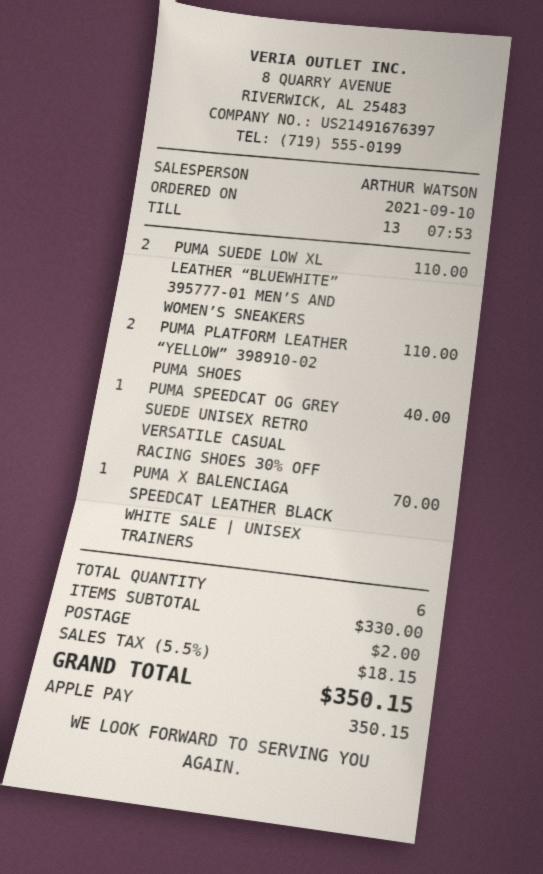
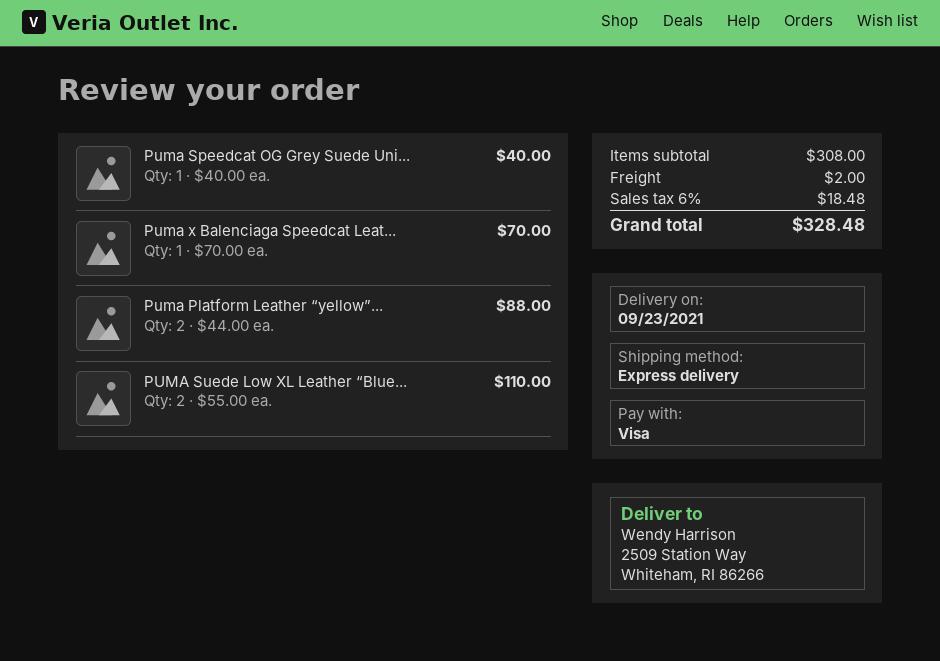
payment method: Apple Pay -> Visa
PUMA PLATFORM LEATHER “YELLOW” 398910-02 PUMA SHOES: 2 for 110.00 -> 2 for 88.00
subtotal: 330.00 -> 308.00
tax: 5.5% = 18.15 -> 6% = 18.48
total: 350.15 -> 328.48

